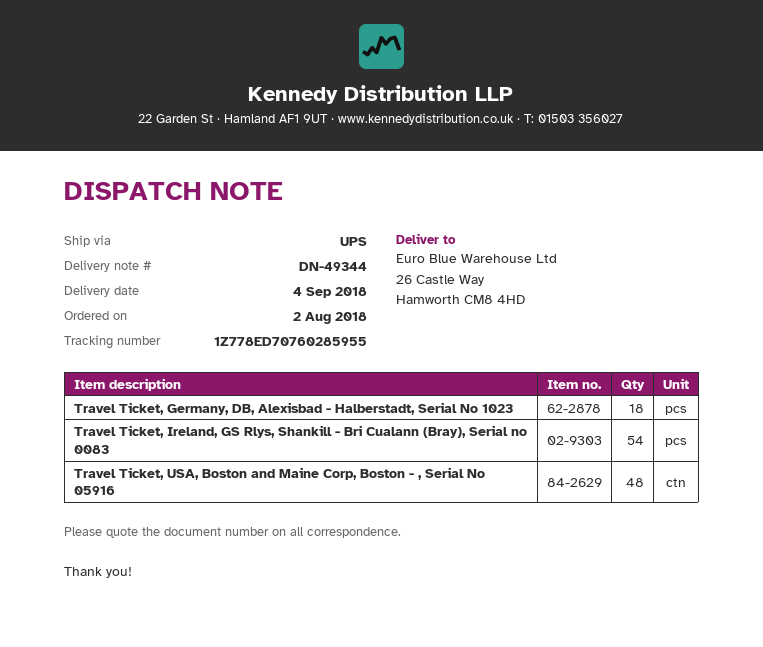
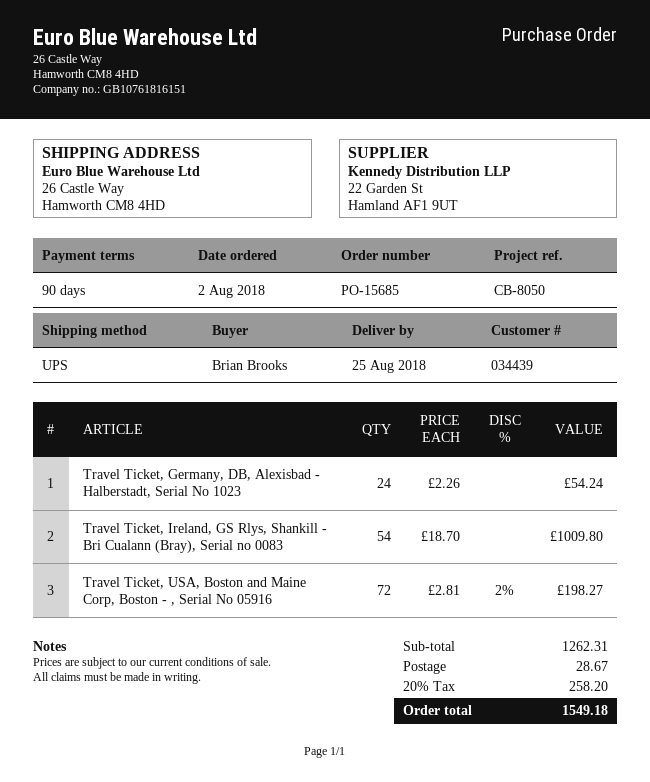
delivery date: 2018-09-04 -> 2018-08-25
Travel Ticket, Germany, DB, Alexisbad - Halberstadt, Serial No 1023: 18 -> 24
Travel Ticket, USA, Boston and Maine Corp, Boston - , Serial No 05916: 48 -> 72

